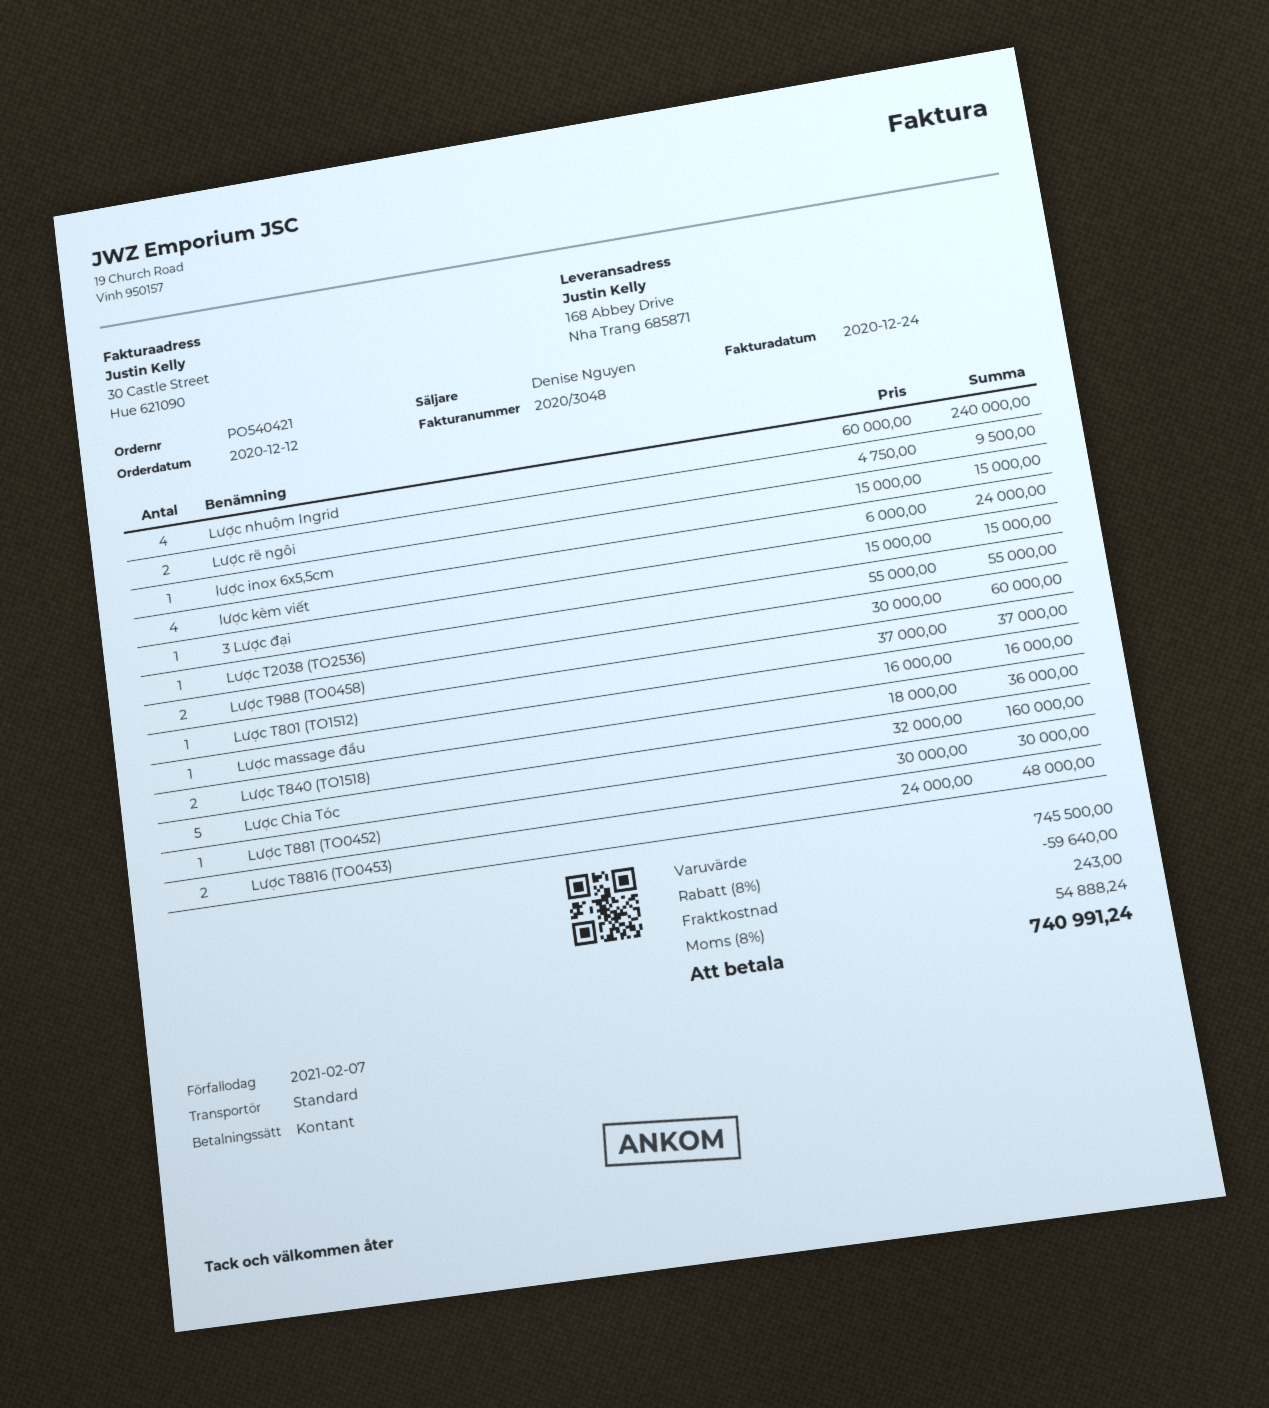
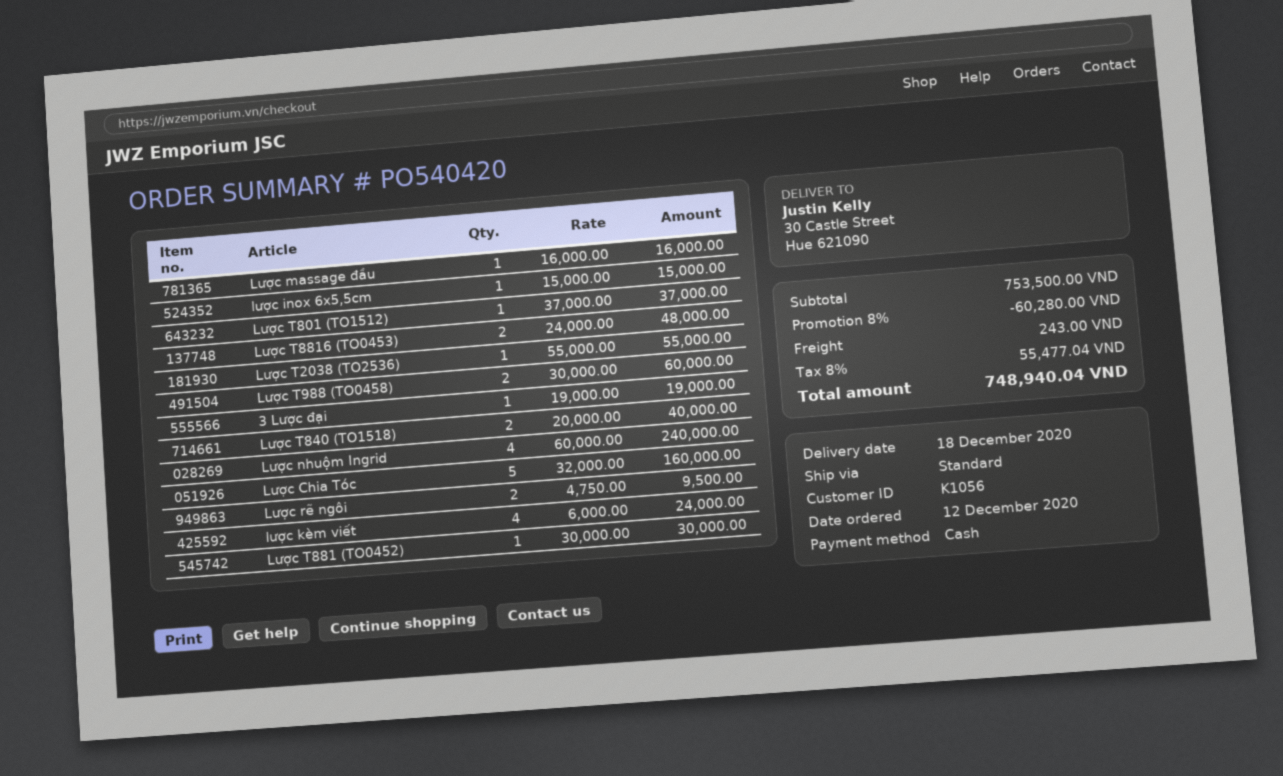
order number: PO540421 -> PO540420
ship to: 168 Abbey Drive, Nha Trang 685871 -> 30 Castle Street, Hue 621090
3 Lược đại: 1 x 15000.00 = 15000.00 -> 1 x 19000.00 = 19000.00
Lược T840 (TO1518): 2 x 18000.00 = 36000.00 -> 2 x 20000.00 = 40000.00
subtotal: 745500.00 -> 753500.00
discount: 8% = 59640.00 -> 8% = 60280.00
tax: 8% = 54888.24 -> 8% = 55477.04
total: 740991.24 -> 748940.04

